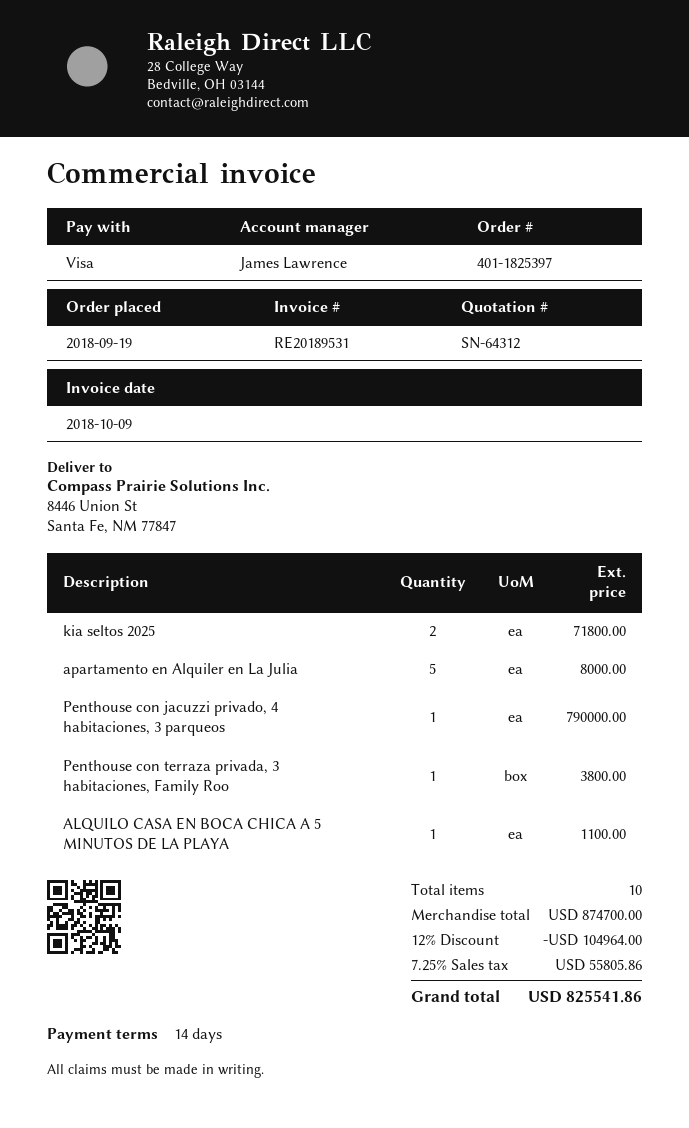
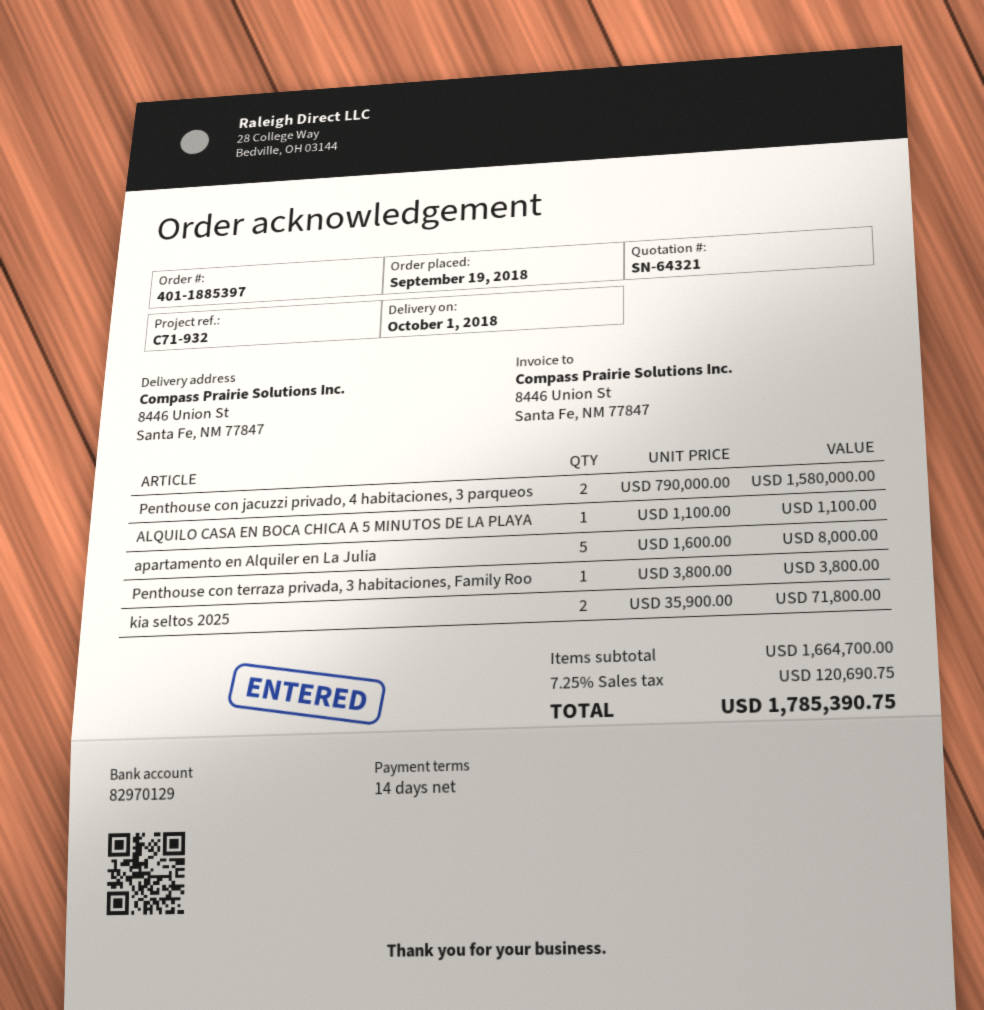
quote number: SN-64312 -> SN-64321
order number: 401-1825397 -> 401-1885397
Penthouse con jacuzzi privado, 4 habitaciones, 3 parqueos: 1 for 790000.00 -> 2 for 1580000.00
subtotal: 874700.00 -> 1664700.00
discount: 12% = 104964.00 -> none
tax: 7.25% = 55805.86 -> 7.25% = 120690.75
total: 825541.86 -> 1785390.75

